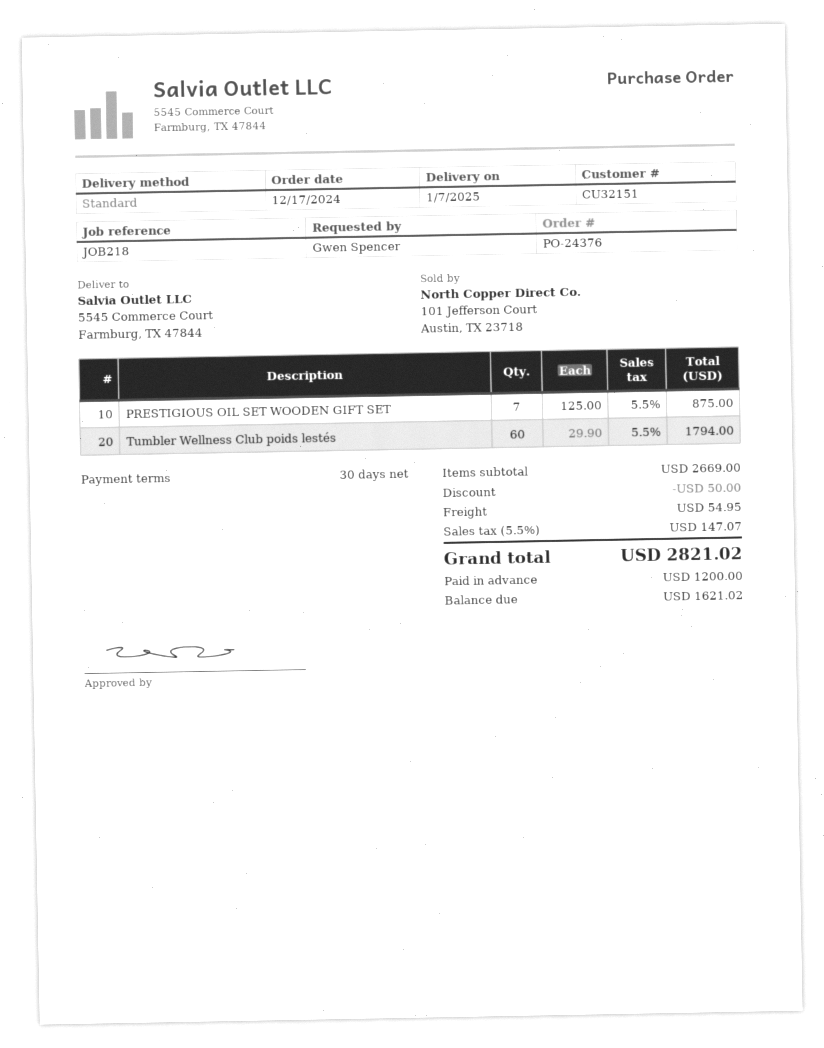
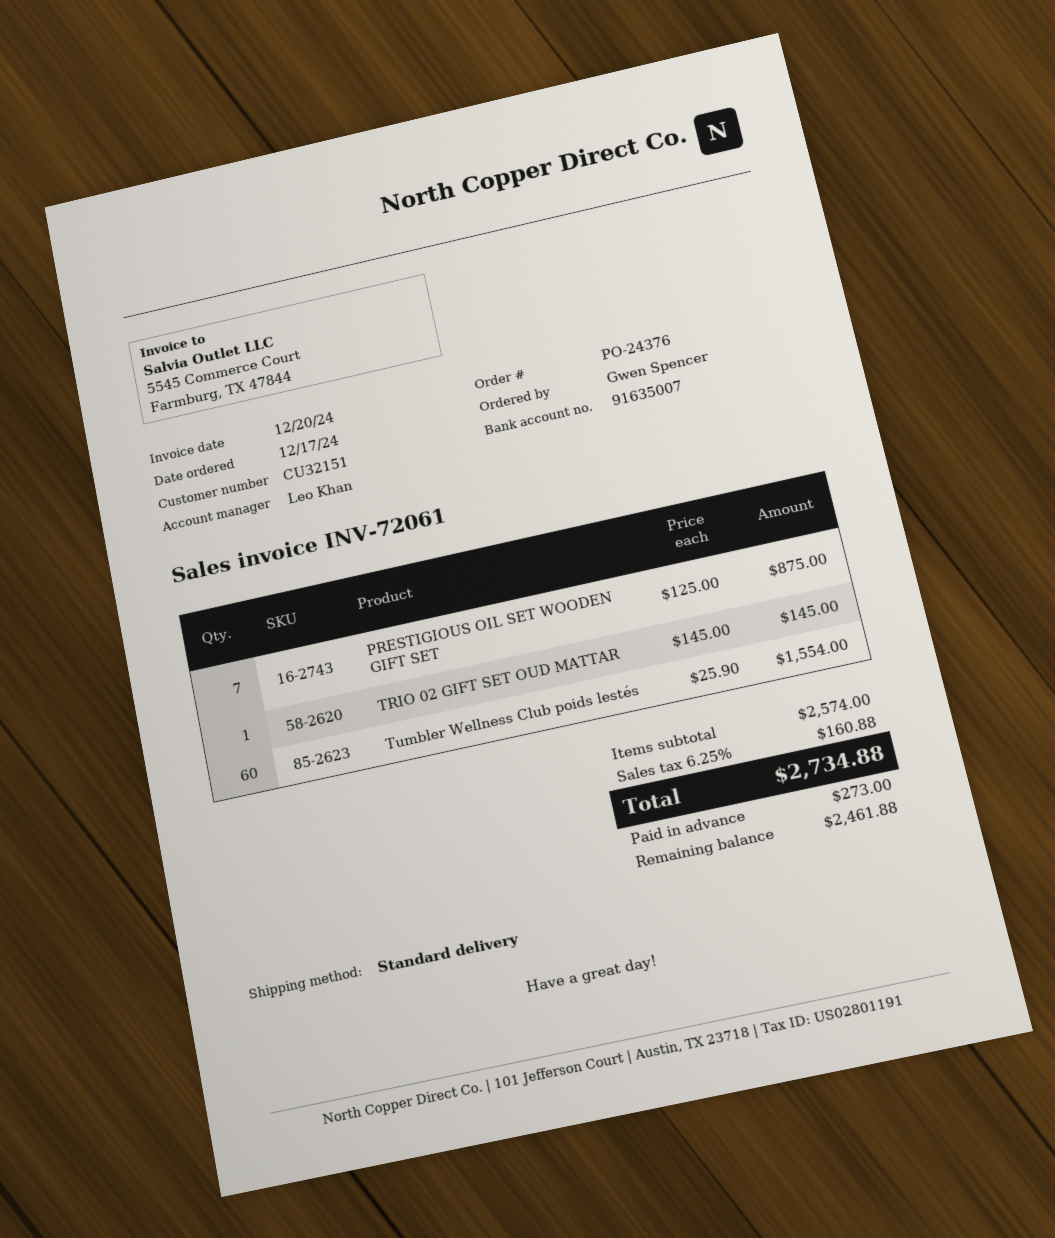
Tumbler Wellness Club poids lestés: 60 x 29.90 = 1794.00 -> 60 x 25.90 = 1554.00
TRIO 02 GIFT SET OUD MATTAR: none -> 1 x 145.00 = 145.00
subtotal: 2669.00 -> 2574.00
discount: 50.00 -> none
shipping: 54.95 -> none
tax: 5.5% = 147.07 -> 6.25% = 160.88
total: 2821.02 -> 2734.88
deposit: 1200.00 -> 273.00
balance: 1621.02 -> 2461.88

